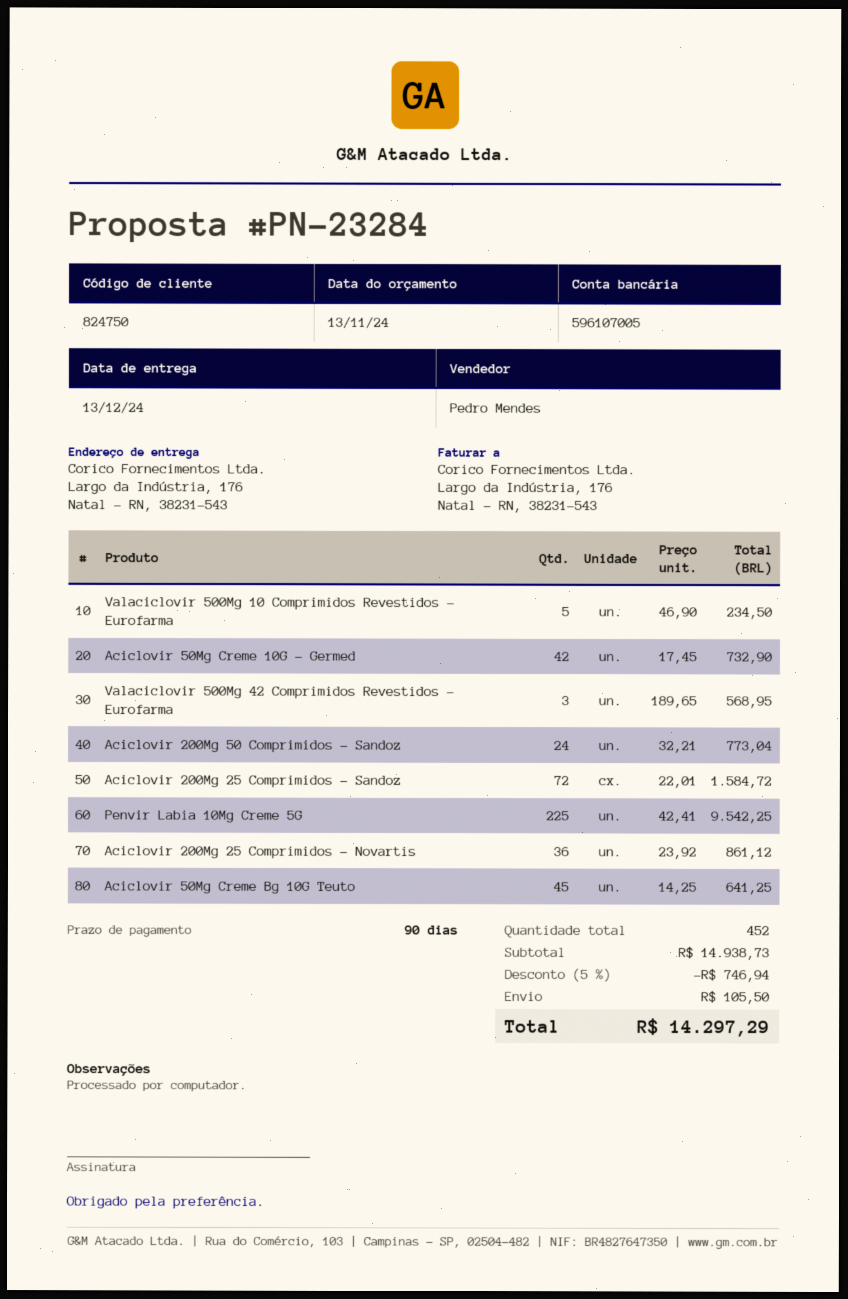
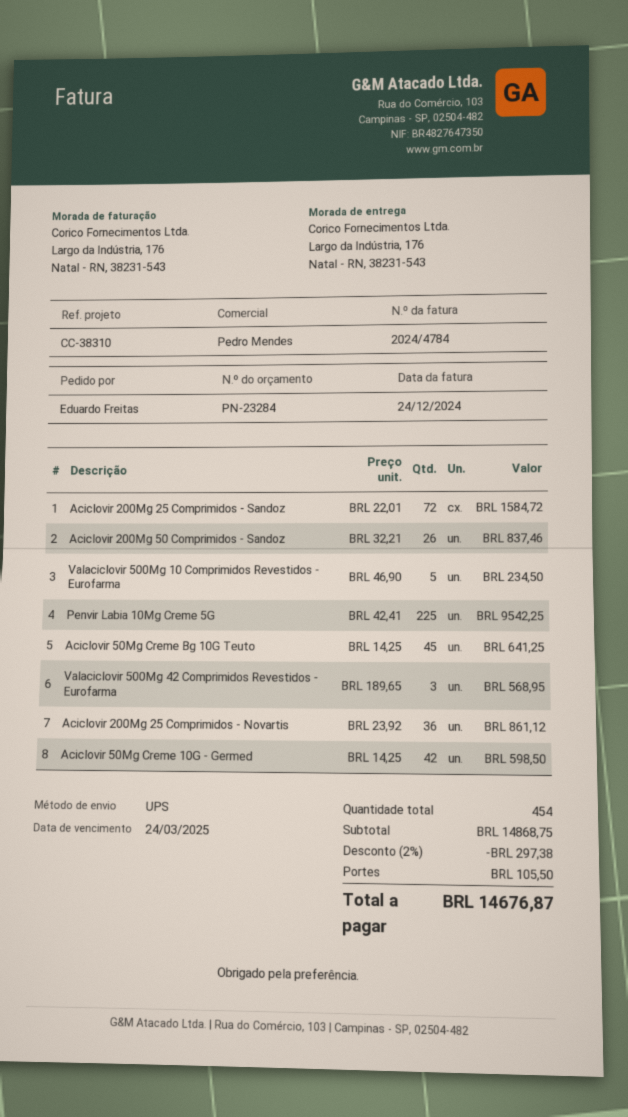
Aciclovir 50Mg Creme 10G - Germed: 42 x 17.45 = 732.90 -> 42 x 14.25 = 598.50
Aciclovir 200Mg 50 Comprimidos - Sandoz: 24 x 32.21 = 773.04 -> 26 x 32.21 = 837.46
total quantity: 452 -> 454
subtotal: 14938.73 -> 14868.75
discount: 5% = 746.94 -> 2% = 297.38
total: 14297.29 -> 14676.87

